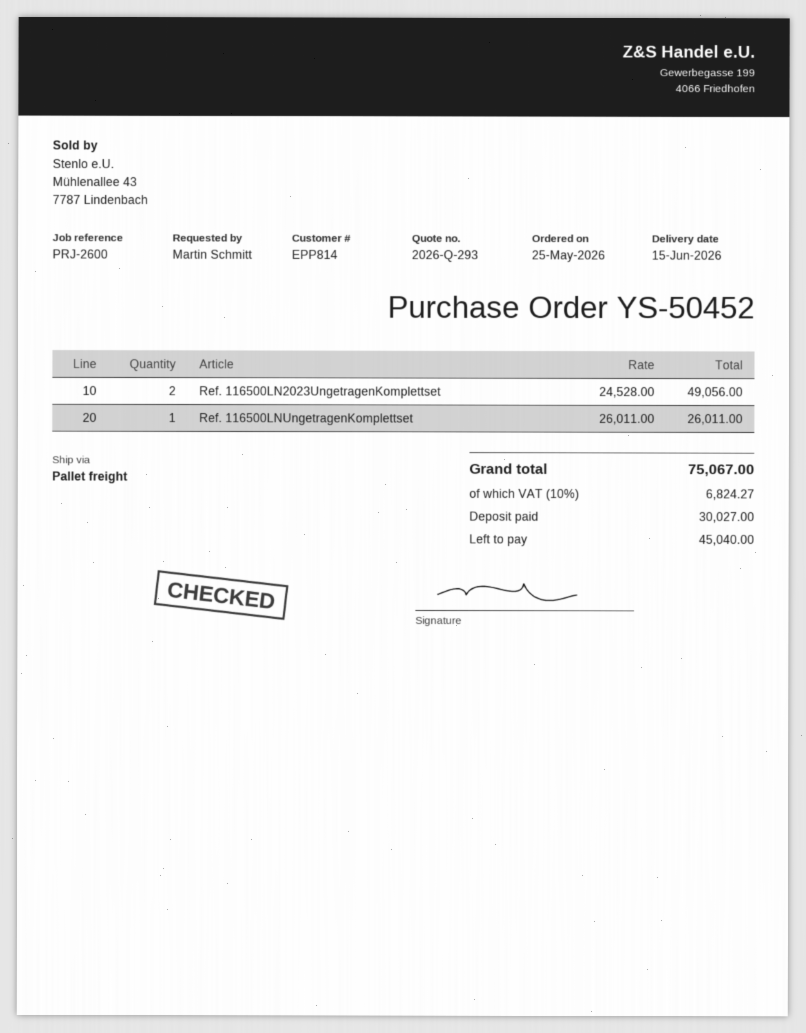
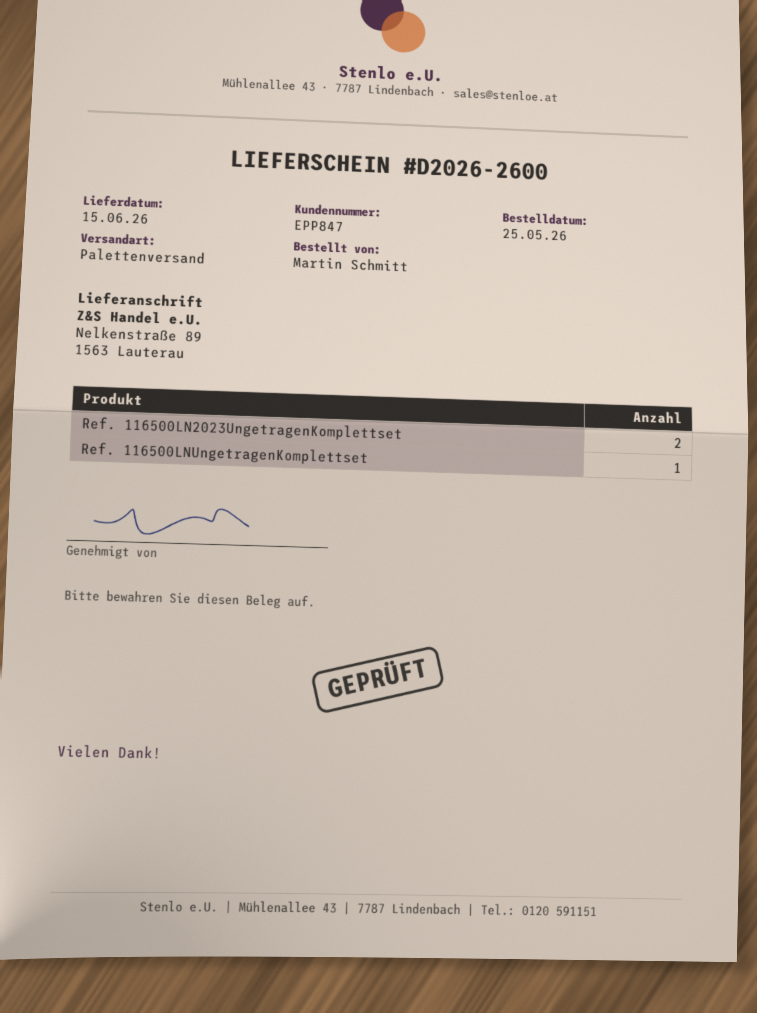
customer number: EPP814 -> EPP847

